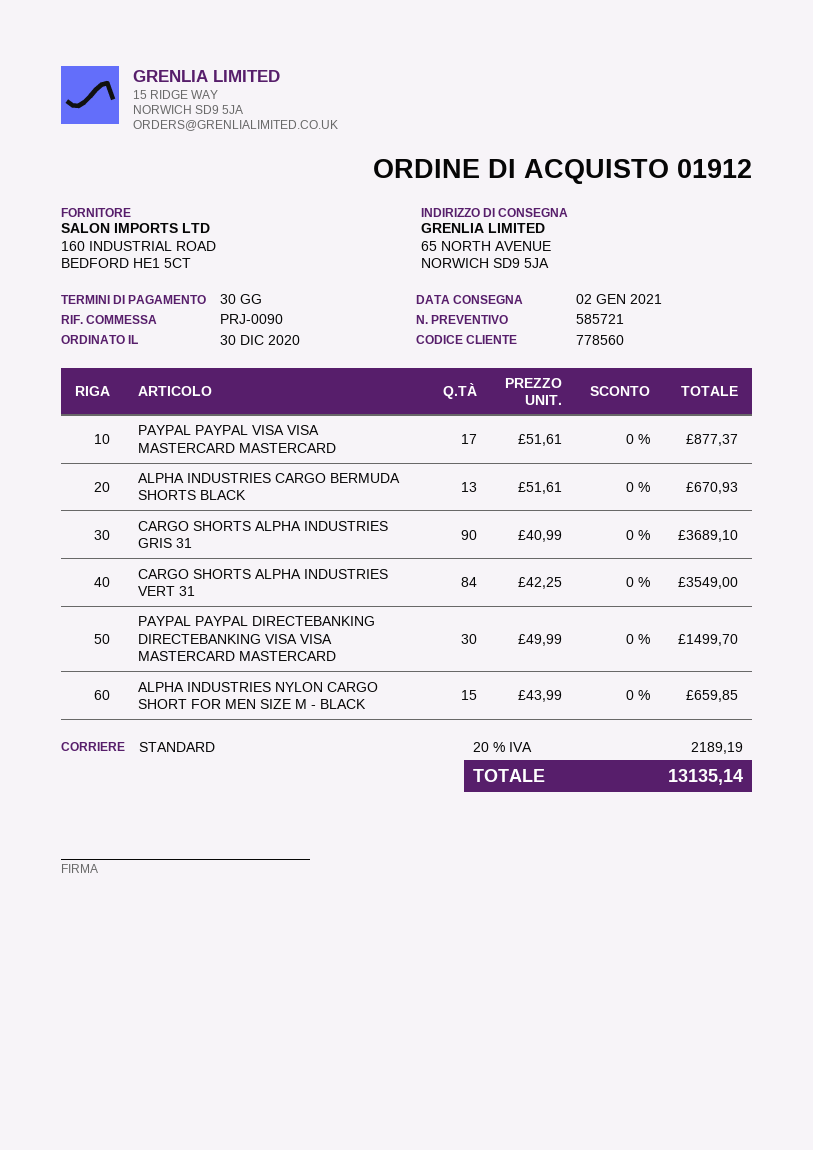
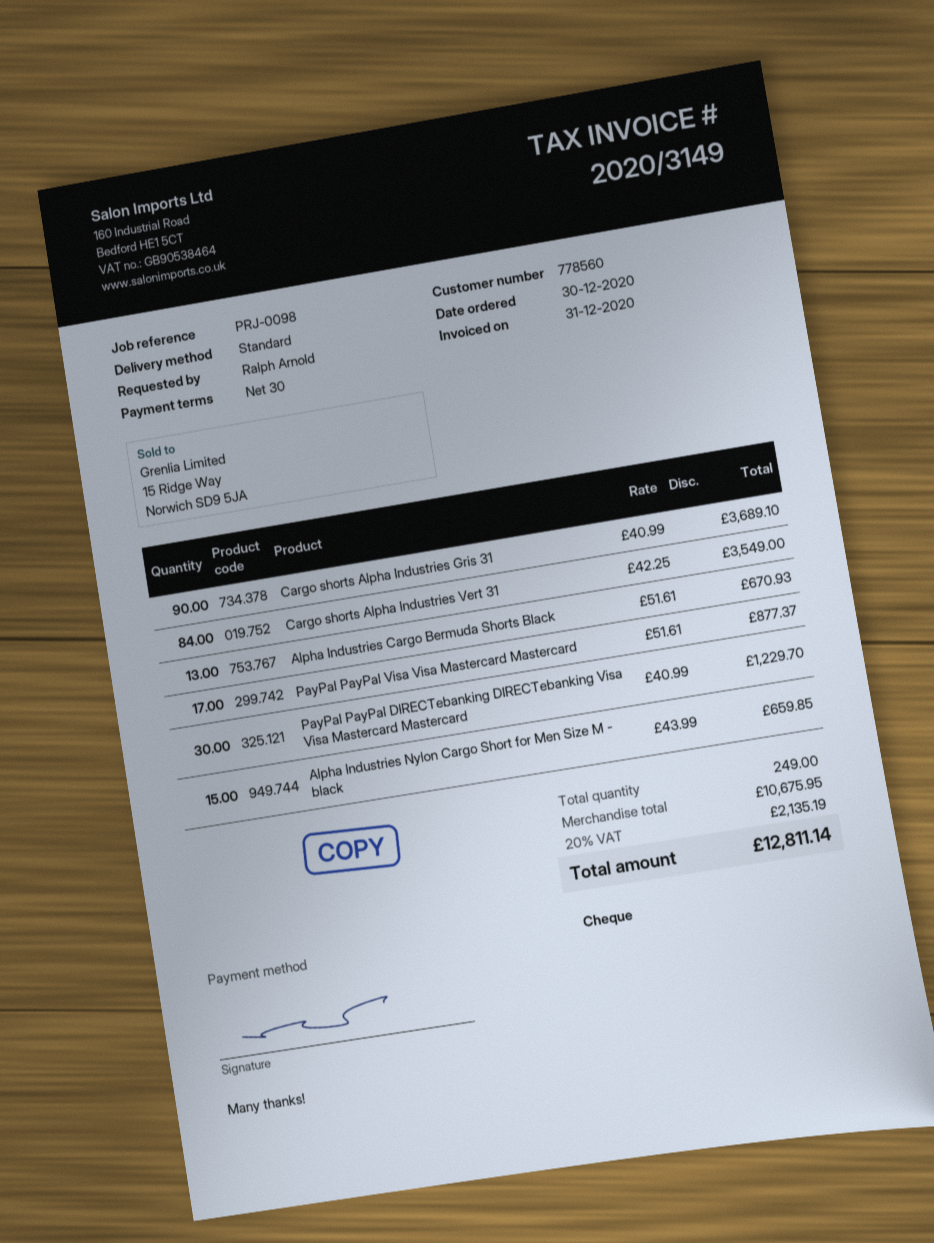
reference: PRJ-0090 -> PRJ-0098
PAYPAL PAYPAL DIRECTEBANKING DIRECTEBANKING VISA VISA MASTERCARD MASTERCARD: 30 x 49.99 = 1499.70 -> 30 x 40.99 = 1229.70
tax: 20% = 2189.19 -> 20% = 2135.19
total: 13135.14 -> 12811.14

